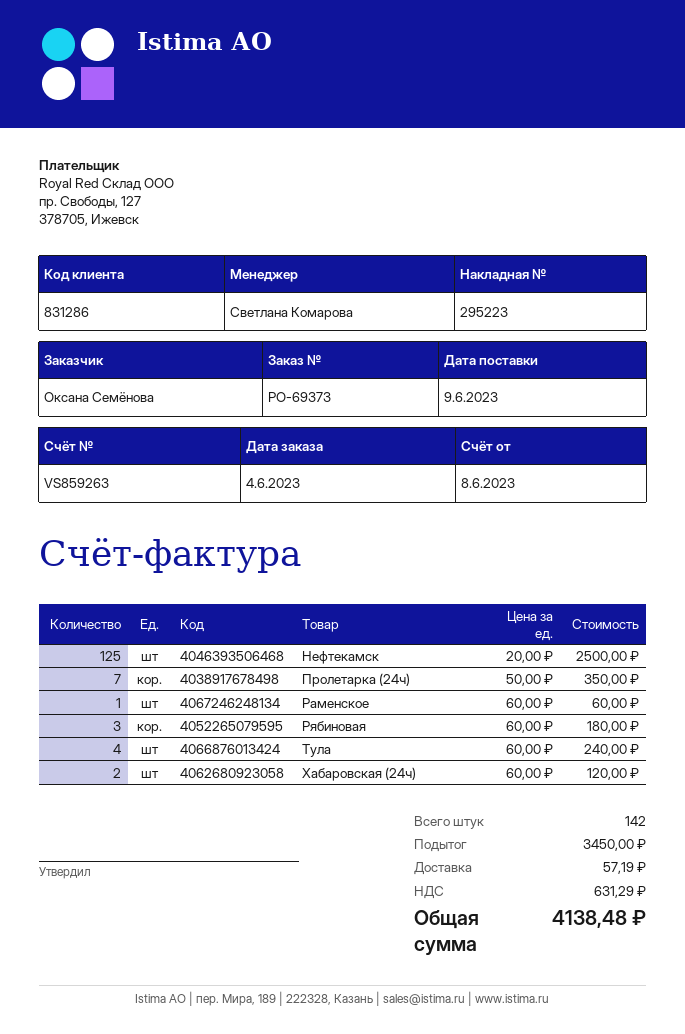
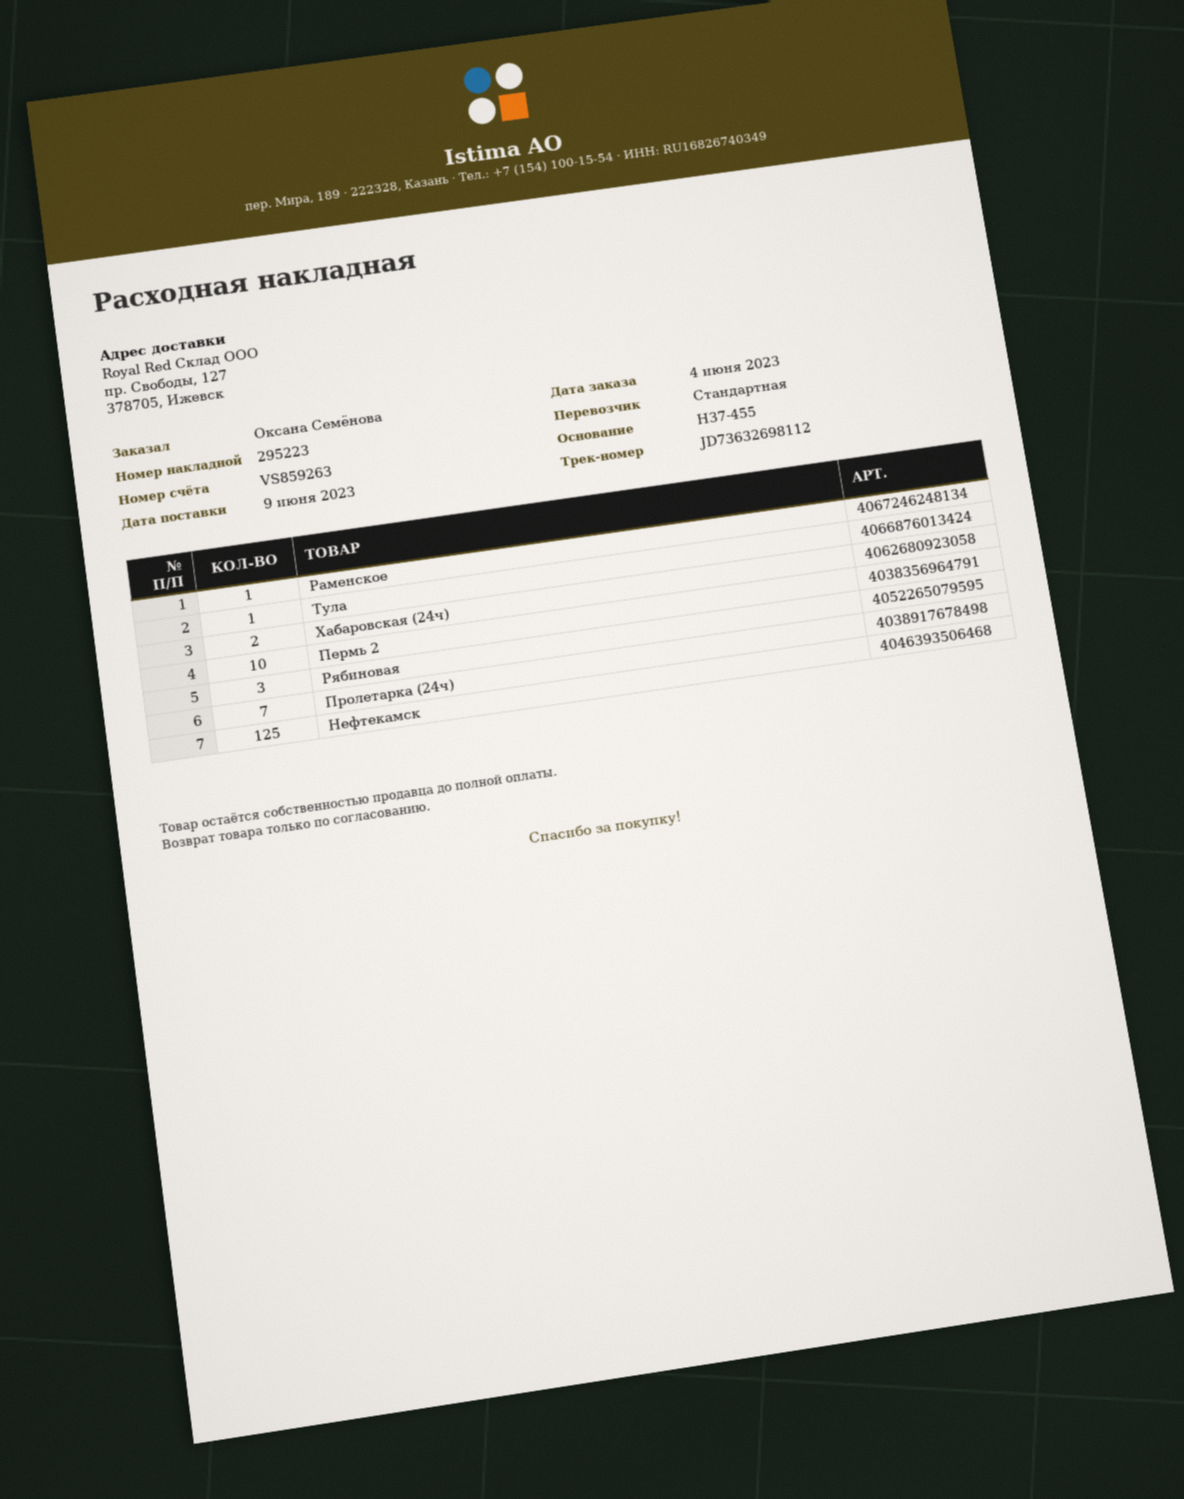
Тула: 4 -> 1
Пермь 2: none -> 10

